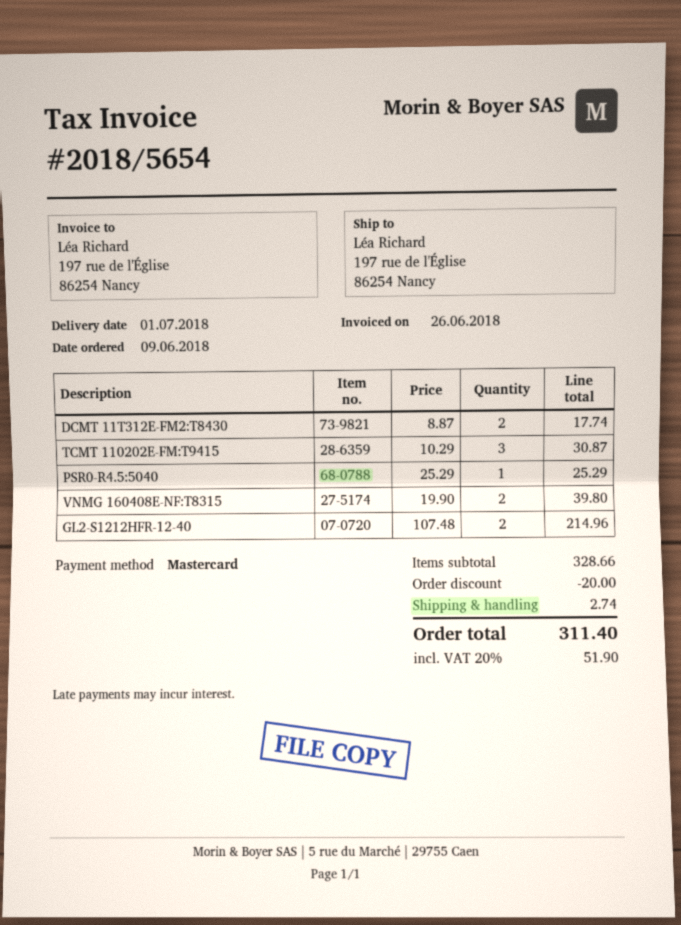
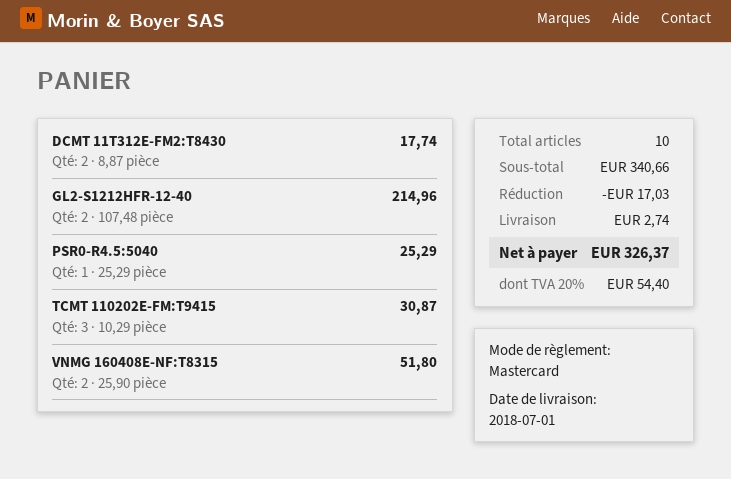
VNMG 160408E-NF:T8315: 2 x 19.90 = 39.80 -> 2 x 25.90 = 51.80
subtotal: 328.66 -> 340.66
discount: 20.00 -> 17.03
tax: 20% = 51.90 -> 20% = 54.40
total: 311.40 -> 326.37

